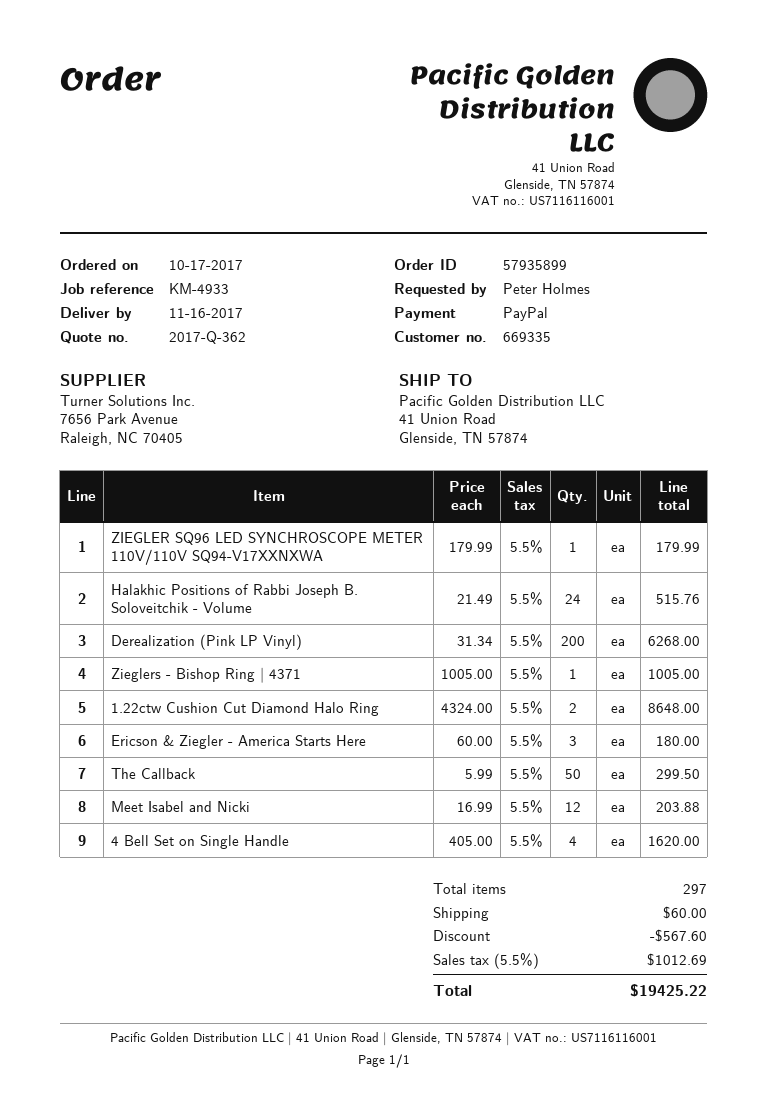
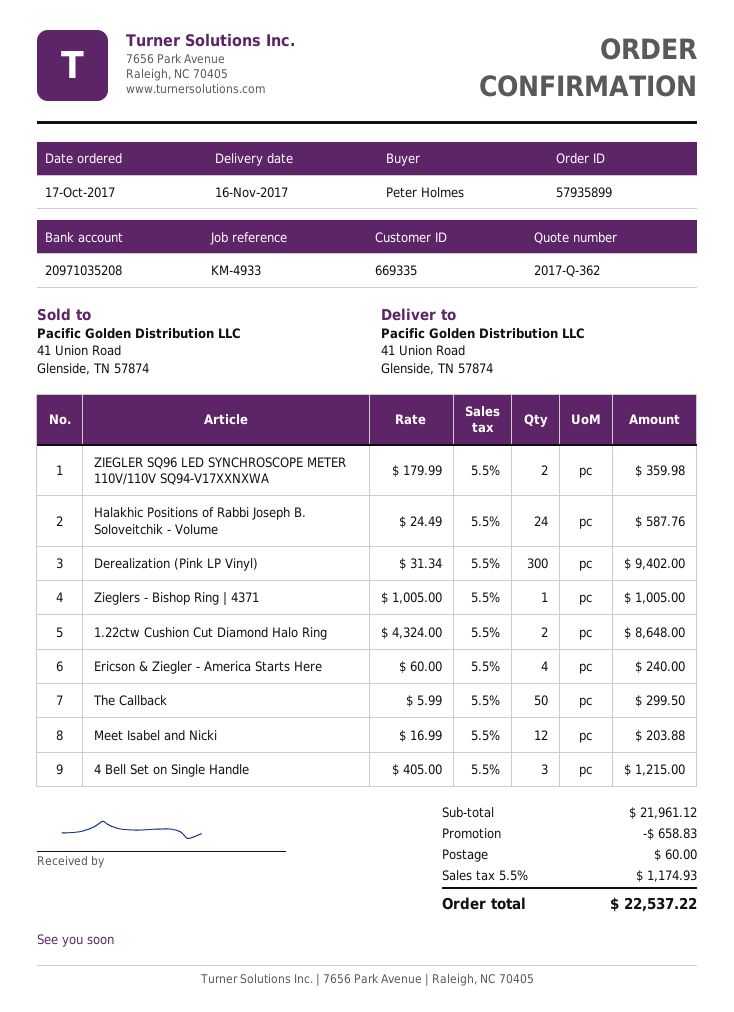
ZIEGLER SQ96 LED SYNCHROSCOPE METER 110V/110V SQ94-V17XXNXWA: 1 x 179.99 = 179.99 -> 2 x 179.99 = 359.98
Halakhic Positions of Rabbi Joseph B. Soloveitchik - Volume: 24 x 21.49 = 515.76 -> 24 x 24.49 = 587.76
Derealization (Pink LP Vinyl): 200 x 31.34 = 6268.00 -> 300 x 31.34 = 9402.00
Ericson & Ziegler - America Starts Here: 3 x 60.00 = 180.00 -> 4 x 60.00 = 240.00
4 Bell Set on Single Handle: 4 x 405.00 = 1620.00 -> 3 x 405.00 = 1215.00
discount: 567.60 -> 658.83
tax: 5.5% = 1012.69 -> 5.5% = 1174.93
total: 19425.22 -> 22537.22

